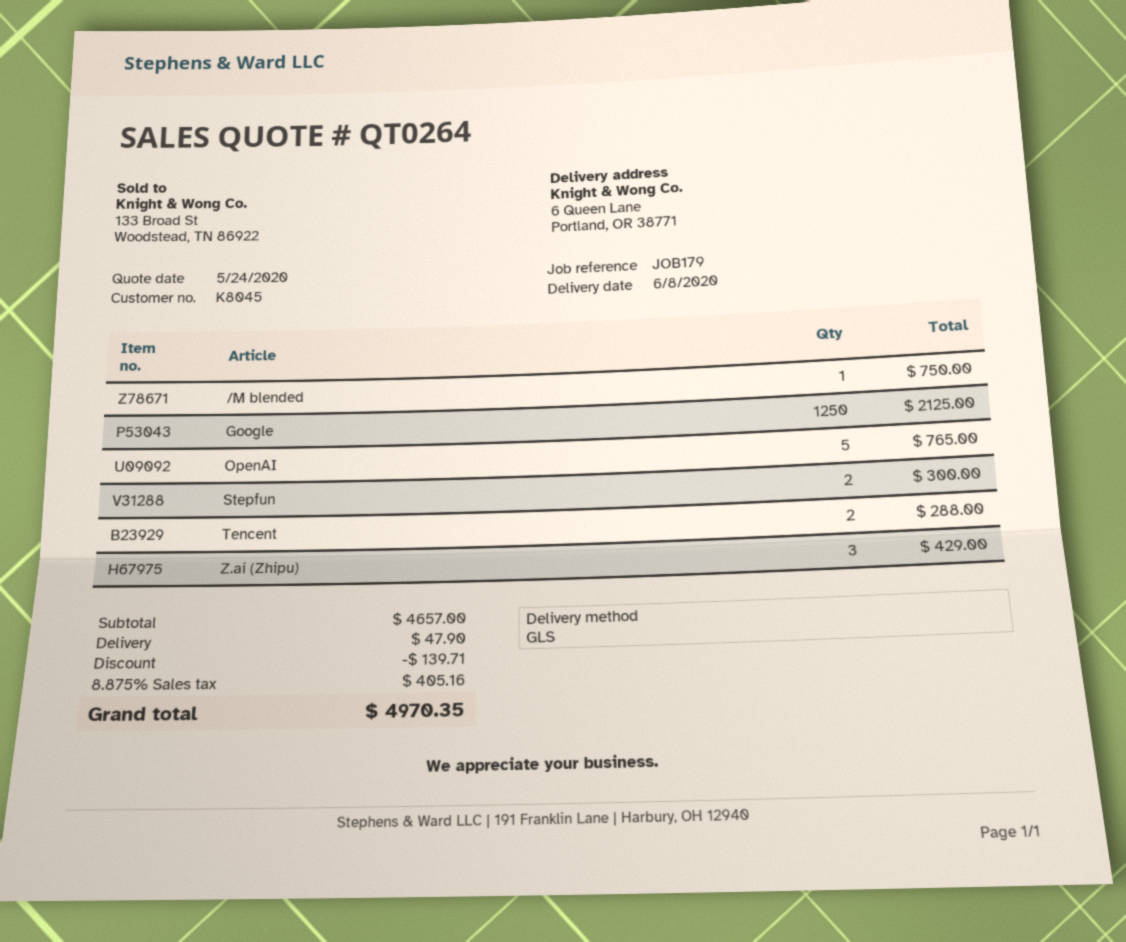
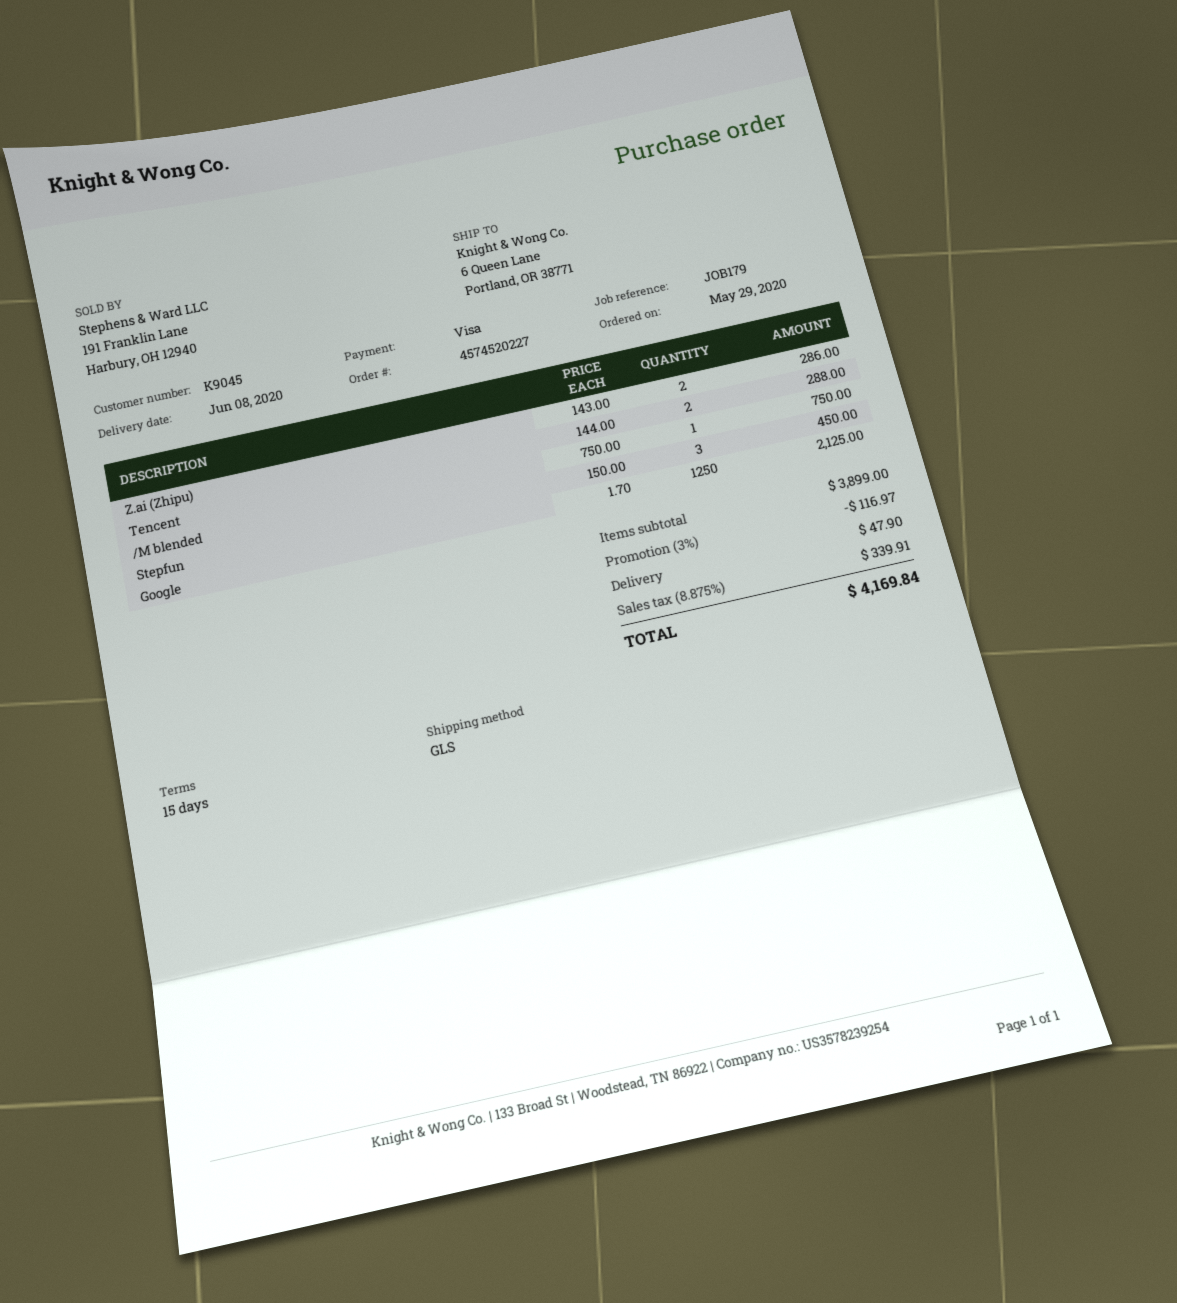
customer number: K8045 -> K9045
OpenAI: 5 for 765.00 -> none
Stepfun: 2 for 300.00 -> 3 for 450.00
Z.ai (Zhipu): 3 for 429.00 -> 2 for 286.00
subtotal: 4657.00 -> 3899.00
discount: 139.71 -> 116.97
tax: 8.875% = 405.16 -> 8.875% = 339.91
total: 4970.35 -> 4169.84

